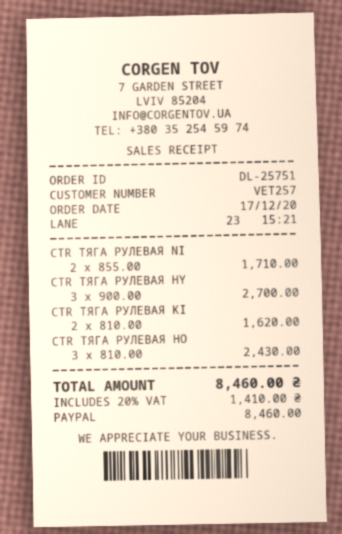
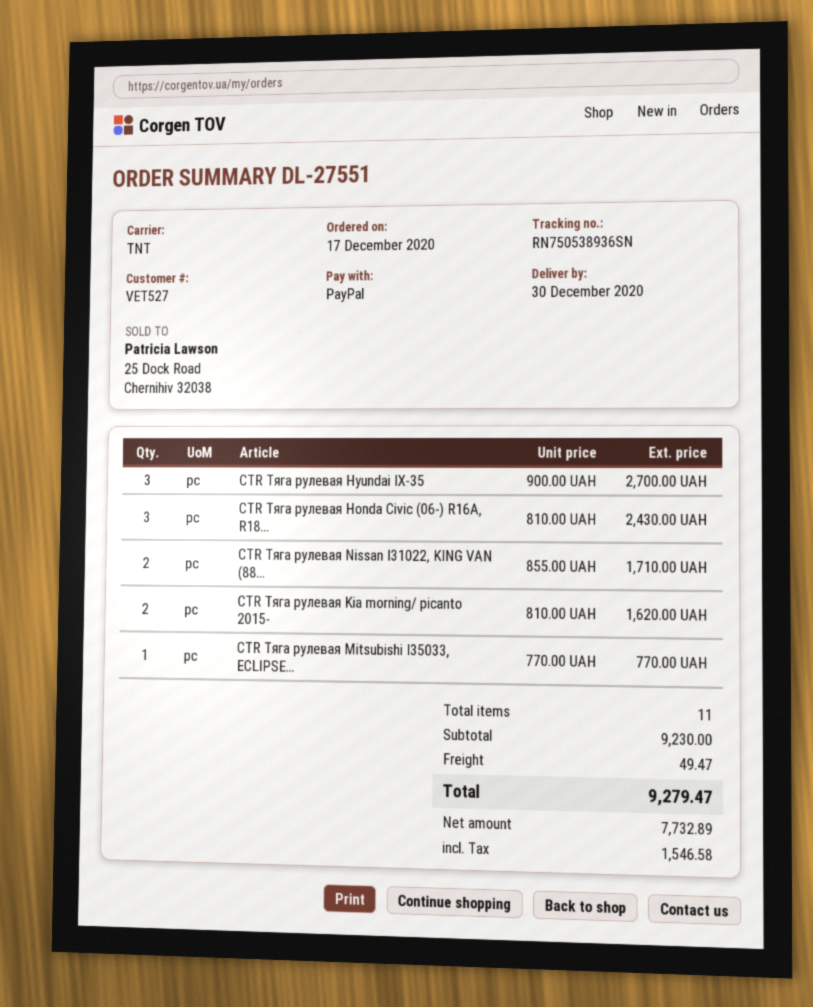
order number: DL-25751 -> DL-27551
customer number: VET257 -> VET527
CTR Тяга рулевая Mitsubishi I35033, ECLIPSE...: none -> 1 x 770.00 = 770.00
shipping: none -> 49.47
tax: 1410.00 -> 1546.58
total: 8460.00 -> 9279.47

